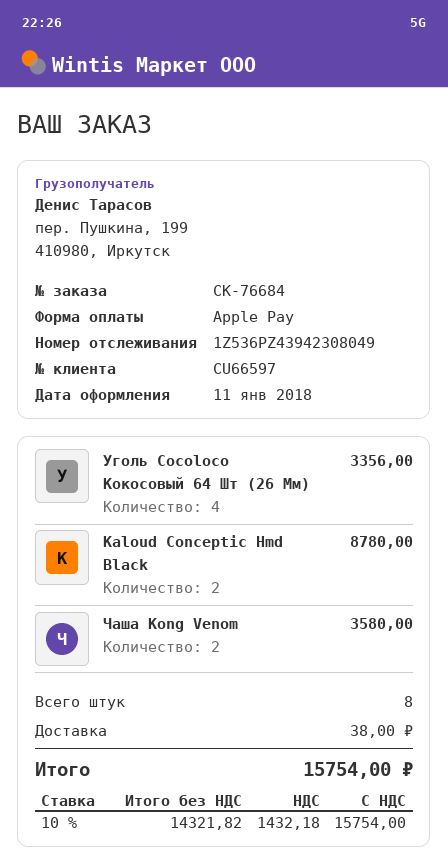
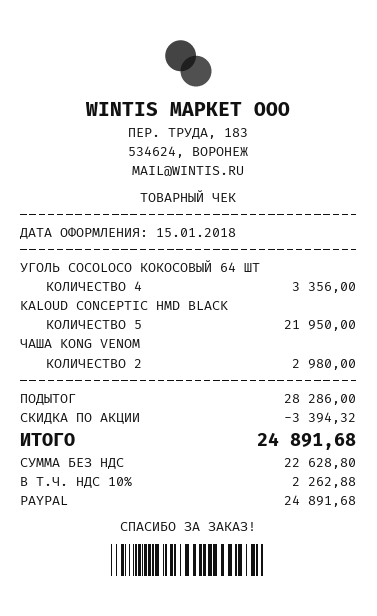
order date: 2018-01-11 -> 2018-01-15
payment method: Apple Pay -> PayPal
Kaloud Conceptic Hmd Black: 2 for 8780.00 -> 5 for 21950.00
Чаша Kong Venom: 2 for 3580.00 -> 2 for 2980.00
discount: none -> 3394.32
shipping: 38.00 -> none
net: 14321.82 -> 22628.80
tax: 10% = 1432.18 -> 10% = 2262.88
total: 15754.00 -> 24891.68

